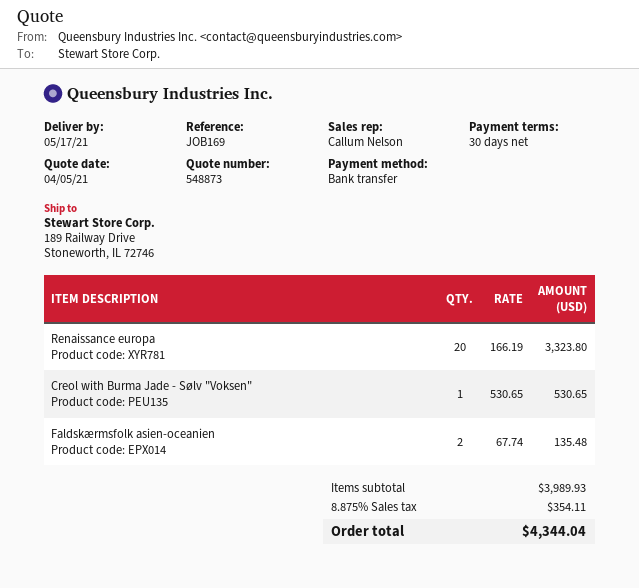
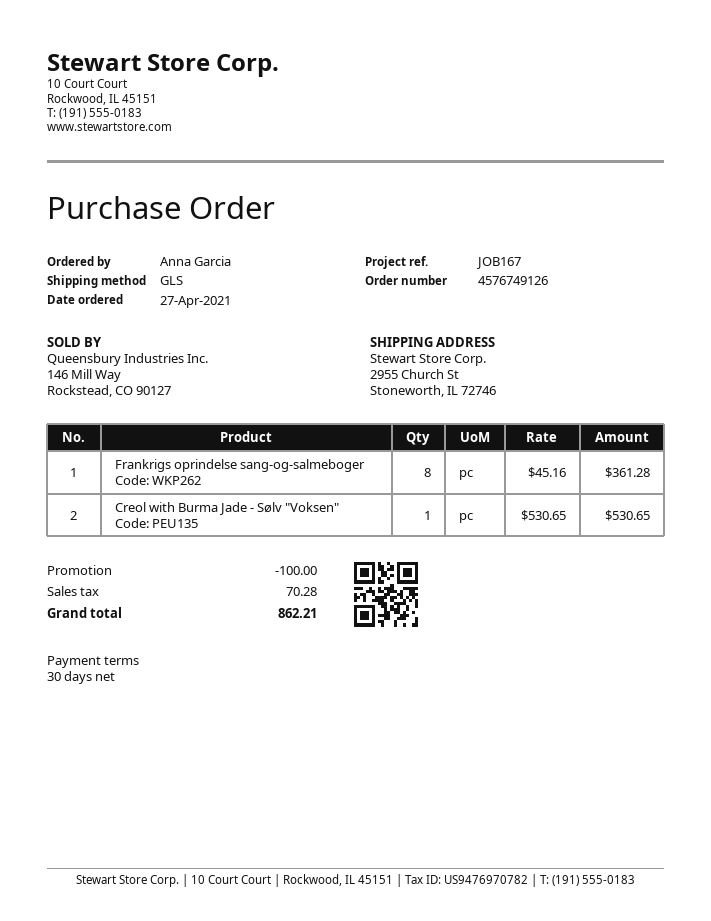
reference: JOB169 -> JOB167
ship to: 189 Railway Drive, Stoneworth, IL 72746 -> 2955 Church St, Stoneworth, IL 72746
Renaissance europa: 20 x 166.19 = 3323.80 -> none
Faldskærmsfolk asien-oceanien: 2 x 67.74 = 135.48 -> none
Frankrigs oprindelse sang-og-salmeboger: none -> 8 x 45.16 = 361.28
discount: none -> 100.00
tax: 354.11 -> 70.28
total: 4344.04 -> 862.21

